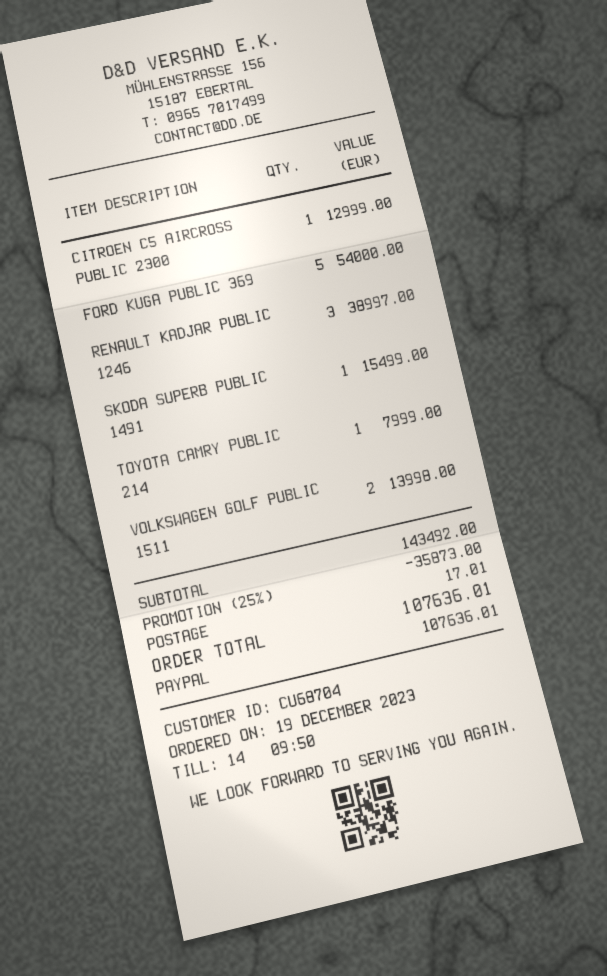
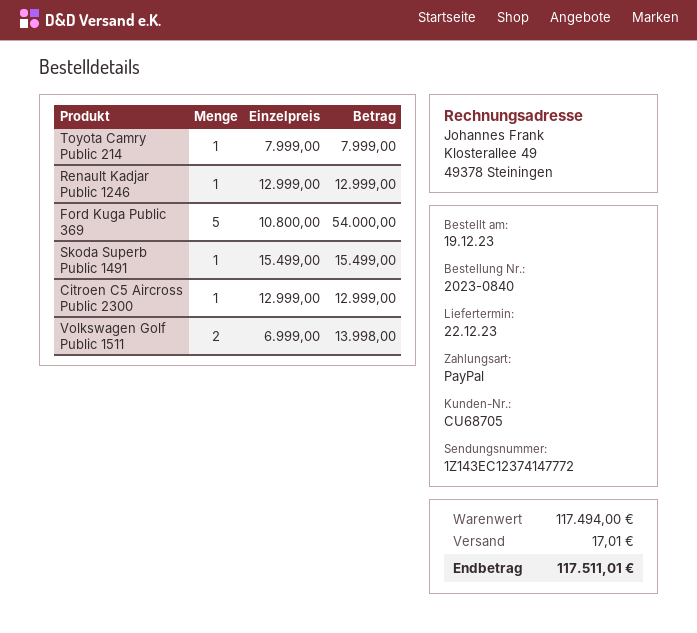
customer number: CU68704 -> CU68705
RENAULT KADJAR PUBLIC 1246: 3 for 38997.00 -> 1 for 12999.00
subtotal: 143492.00 -> 117494.00
discount: 25% = 35873.00 -> none
total: 107636.01 -> 117511.01

